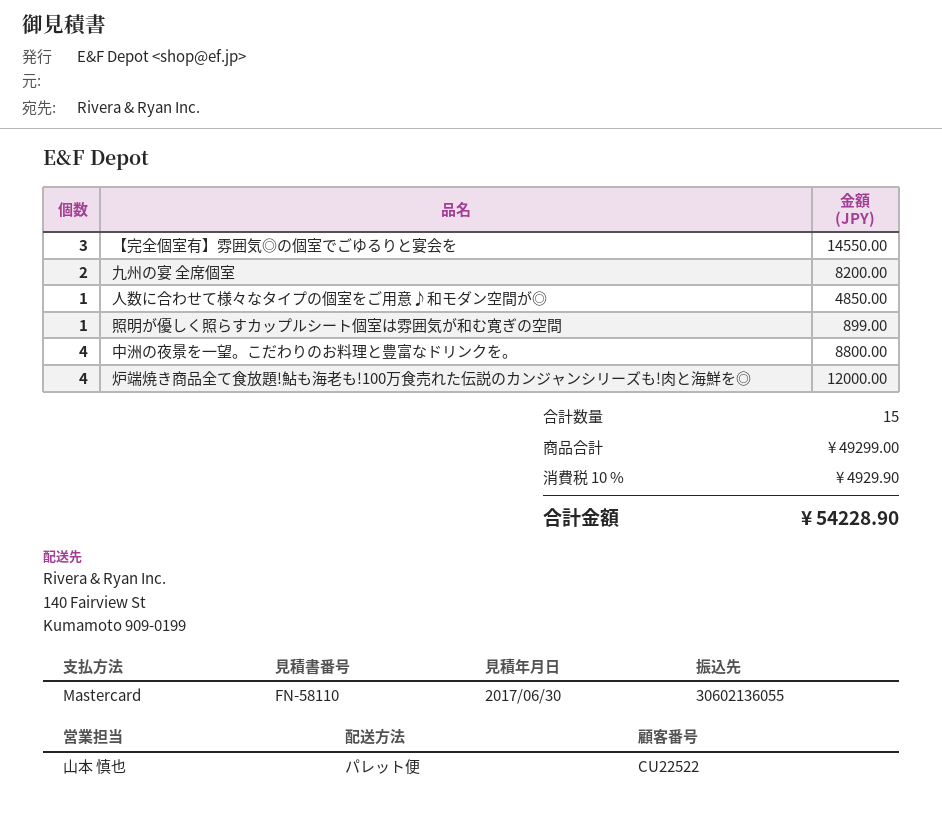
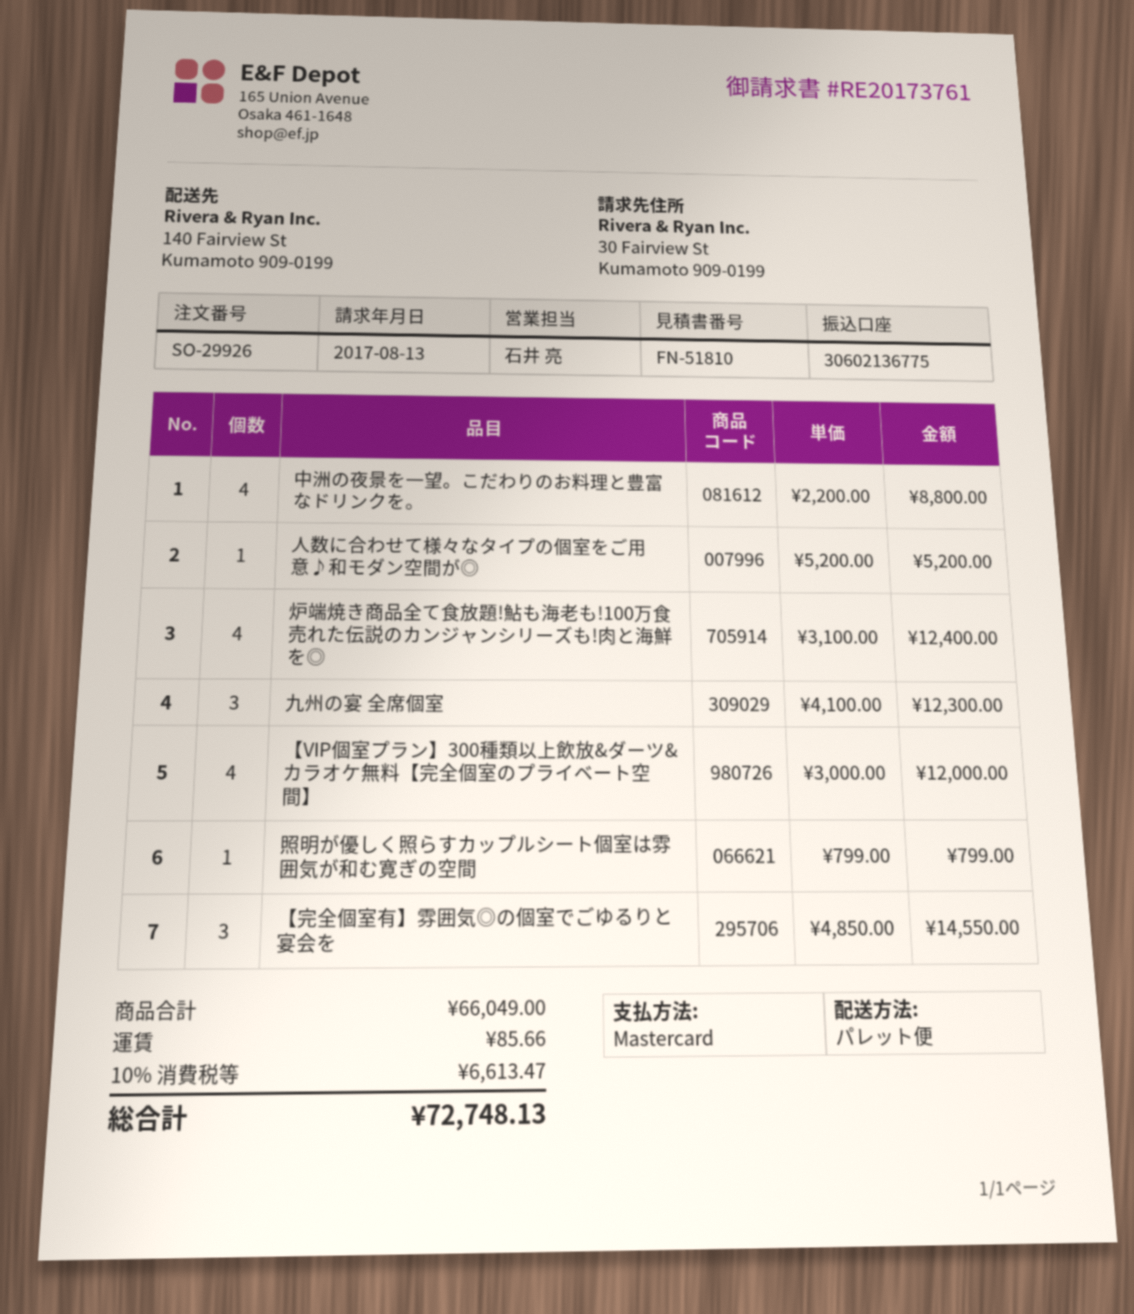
quote number: FN-58110 -> FN-51810
sales rep: 山本 慎也 -> 石井 亮
bank account: 30602136055 -> 30602136775
九州の宴 全席個室: 2 for 8200.00 -> 3 for 12300.00
人数に合わせて様々なタイプの個室をご用意♪和モダン空間が◎: 1 for 4850.00 -> 1 for 5200.00
照明が優しく照らすカップルシート個室は雰囲気が和む寛ぎの空間: 1 for 899.00 -> 1 for 799.00
炉端焼き商品全て食放題!鮎も海老も!100万食売れた伝説のカンジャンシリーズも!肉と海鮮を◎: 4 for 12000.00 -> 4 for 12400.00
【VIP個室プラン】300種類以上飲放&ダーツ&カラオケ無料【完全個室のプライベート空間】: none -> 4 for 12000.00
subtotal: 49299.00 -> 66049.00
shipping: none -> 85.66
tax: 10% = 4929.90 -> 10% = 6613.47
total: 54228.90 -> 72748.13

